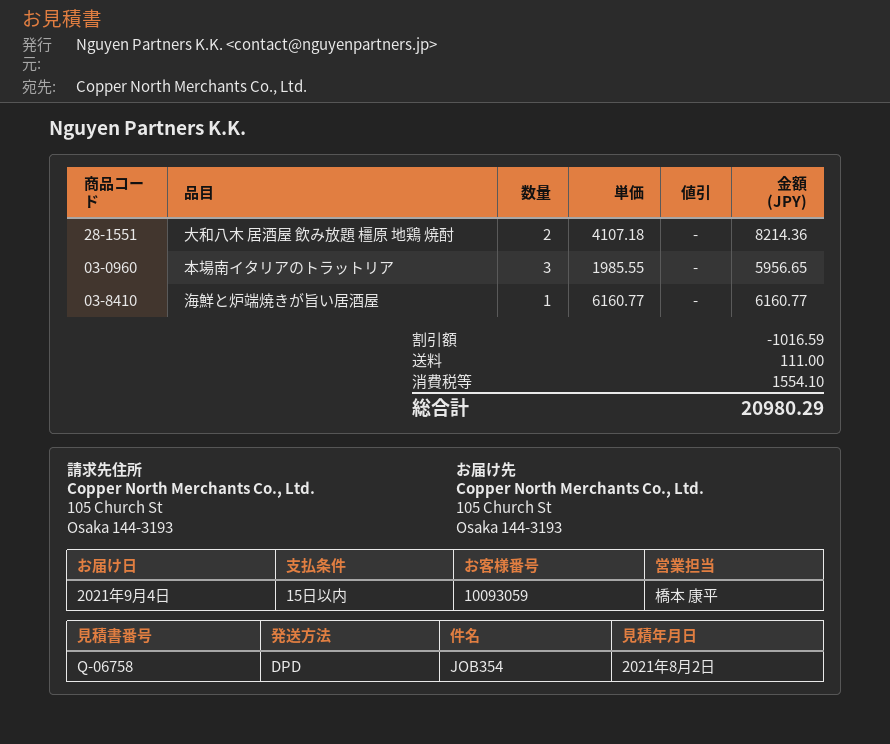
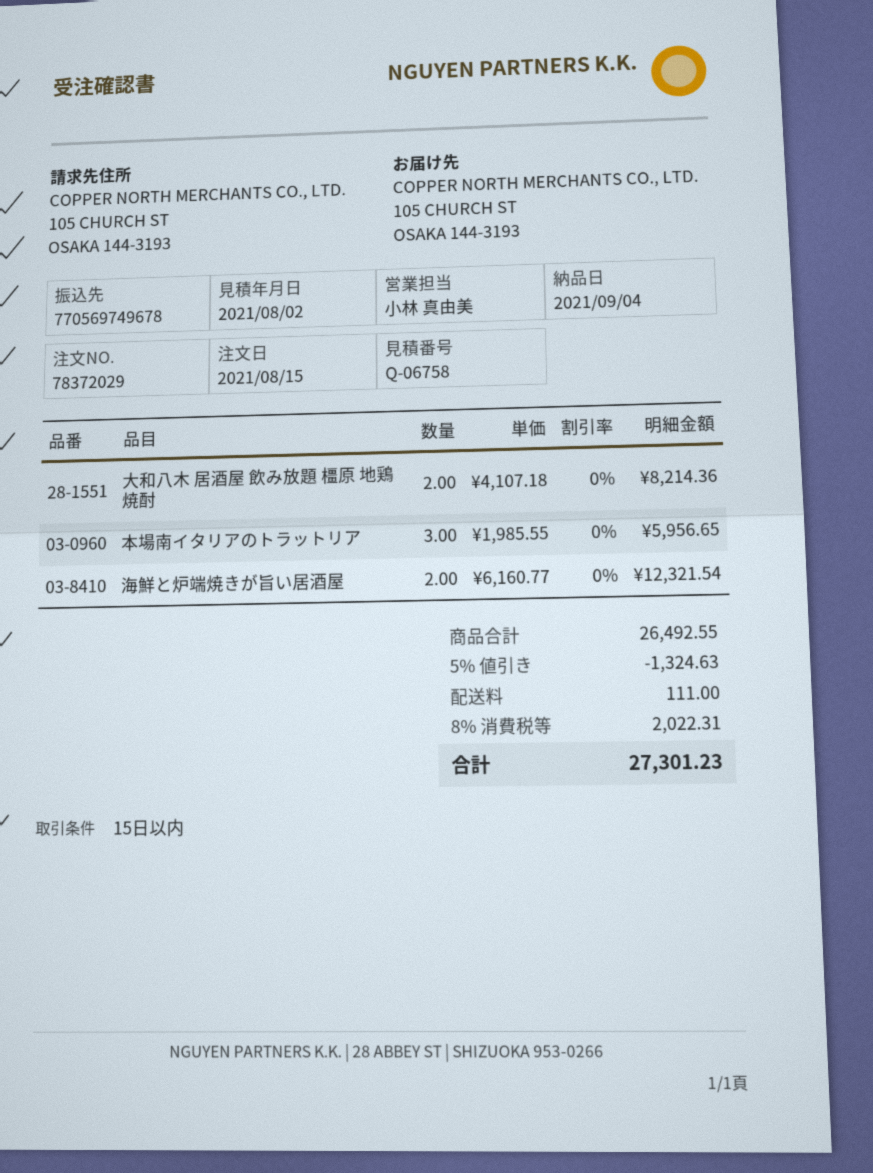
sales rep: 橋本 康平 -> 小林 真由美
海鮮と炉端焼きが旨い居酒屋: 1 x 6160.77 = 6160.77 -> 2 x 6160.77 = 12321.54
discount: 1016.59 -> 1324.63
tax: 1554.10 -> 2022.31
total: 20980.29 -> 27301.23

